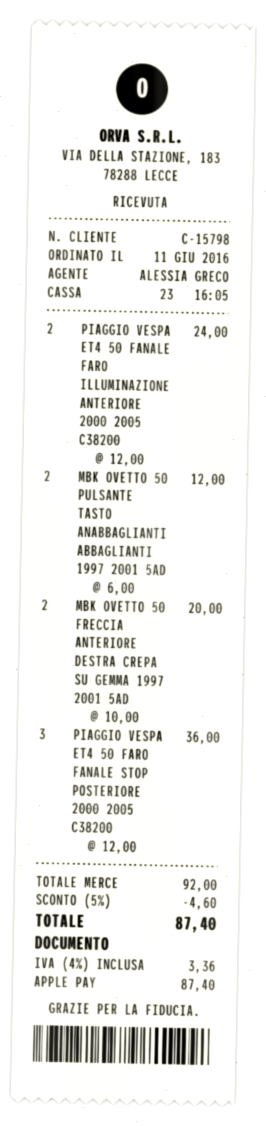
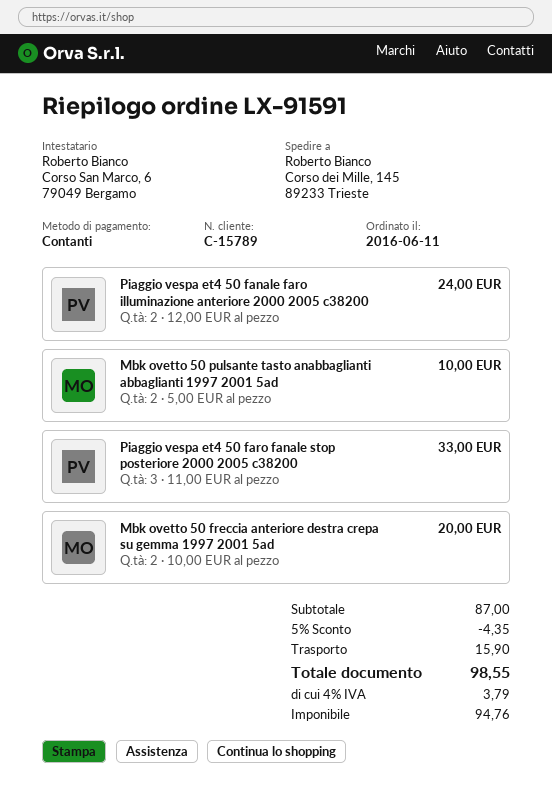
customer number: C-15798 -> C-15789
payment method: Apple Pay -> cash
MBK OVETTO 50 PULSANTE TASTO ANABBAGLIANTI ABBAGLIANTI 1997 2001 5AD: 2 x 6.00 = 12.00 -> 2 x 5.00 = 10.00
PIAGGIO VESPA ET4 50 FARO FANALE STOP POSTERIORE 2000 2005 C38200: 3 x 12.00 = 36.00 -> 3 x 11.00 = 33.00
subtotal: 92.00 -> 87.00
discount: 5% = 4.60 -> 5% = 4.35
shipping: none -> 15.90
tax: 4% = 3.36 -> 4% = 3.79
total: 87.40 -> 98.55

